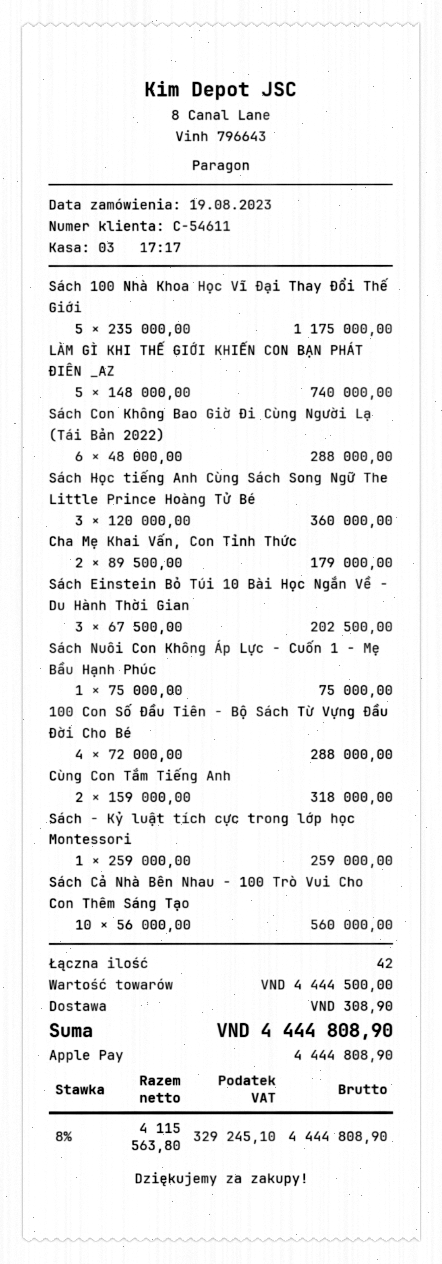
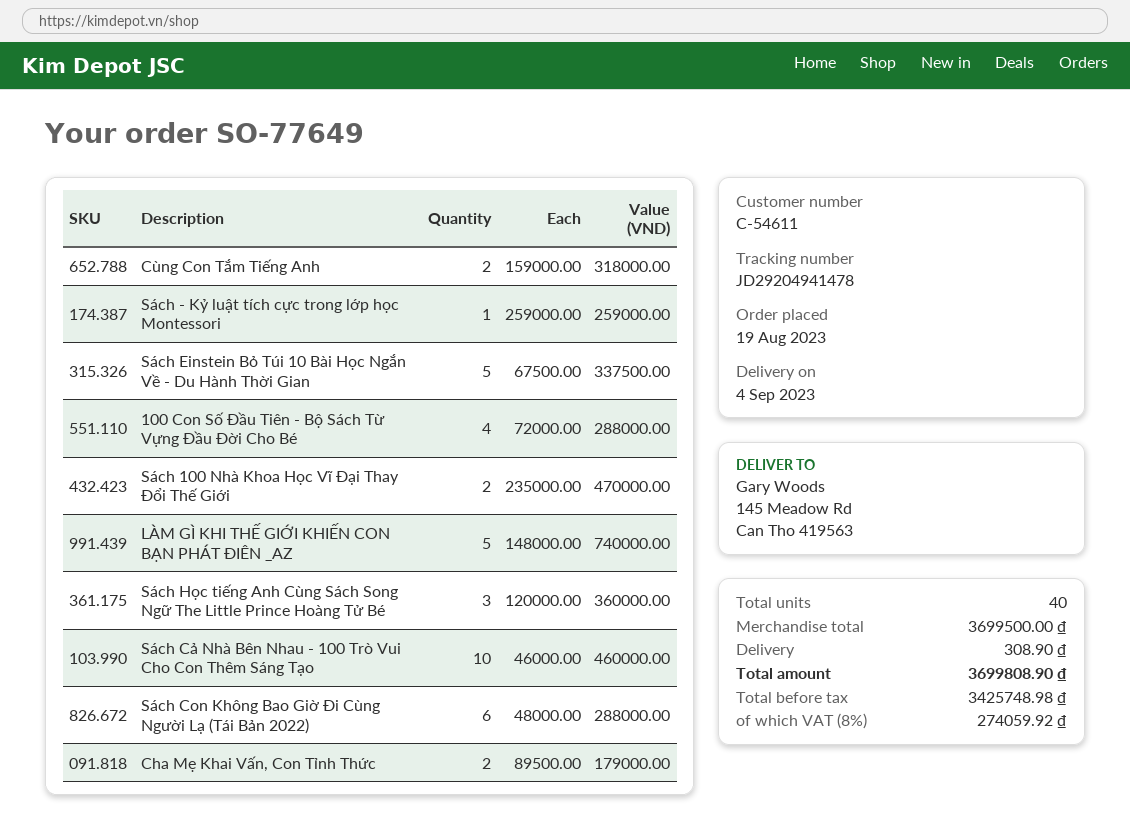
Sách 100 Nhà Khoa Học Vĩ Đại Thay Đổi Thế Giới: 5 x 235000.00 = 1175000.00 -> 2 x 235000.00 = 470000.00
Sách Einstein Bỏ Túi 10 Bài Học Ngắn Về - Du Hành Thời Gian: 3 x 67500.00 = 202500.00 -> 5 x 67500.00 = 337500.00
Sách Nuôi Con Không Áp Lực - Cuốn 1 - Mẹ Bầu Hạnh Phúc: 1 x 75000.00 = 75000.00 -> none
Sách Cả Nhà Bên Nhau - 100 Trò Vui Cho Con Thêm Sáng Tạo: 10 x 56000.00 = 560000.00 -> 10 x 46000.00 = 460000.00
total quantity: 42 -> 40
subtotal: 4444500.00 -> 3699500.00
net: 4115563.80 -> 3425748.98
tax: 8% = 329245.10 -> 8% = 274059.92
total: 4444808.90 -> 3699808.90

